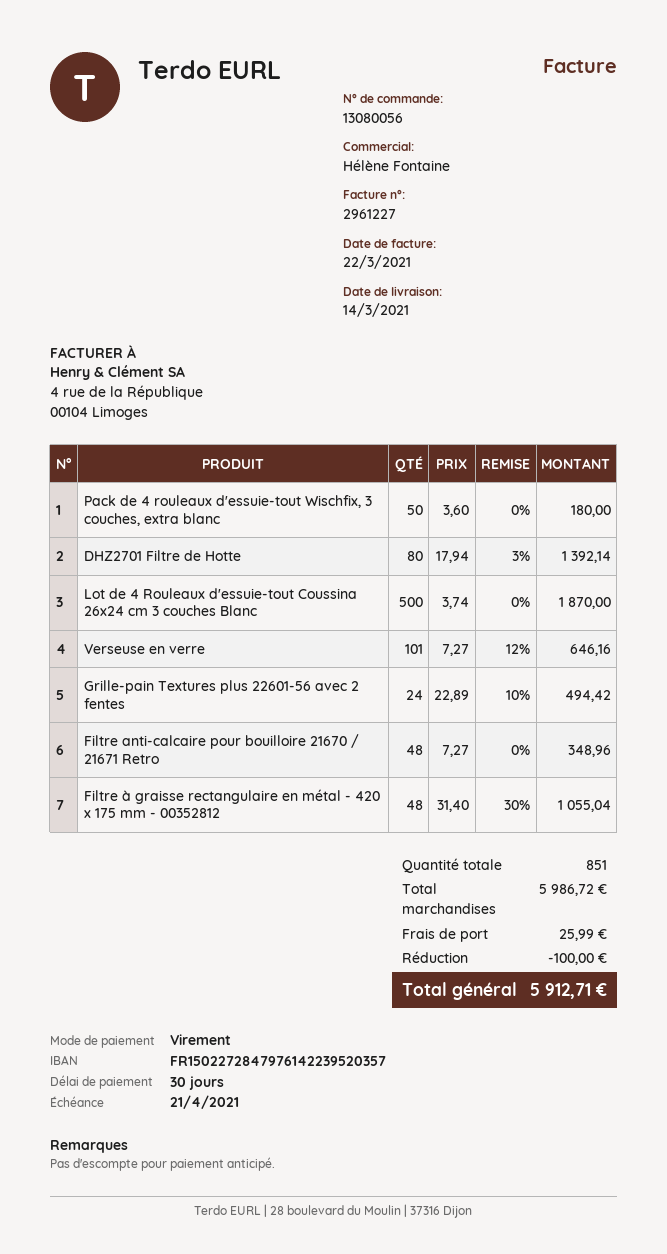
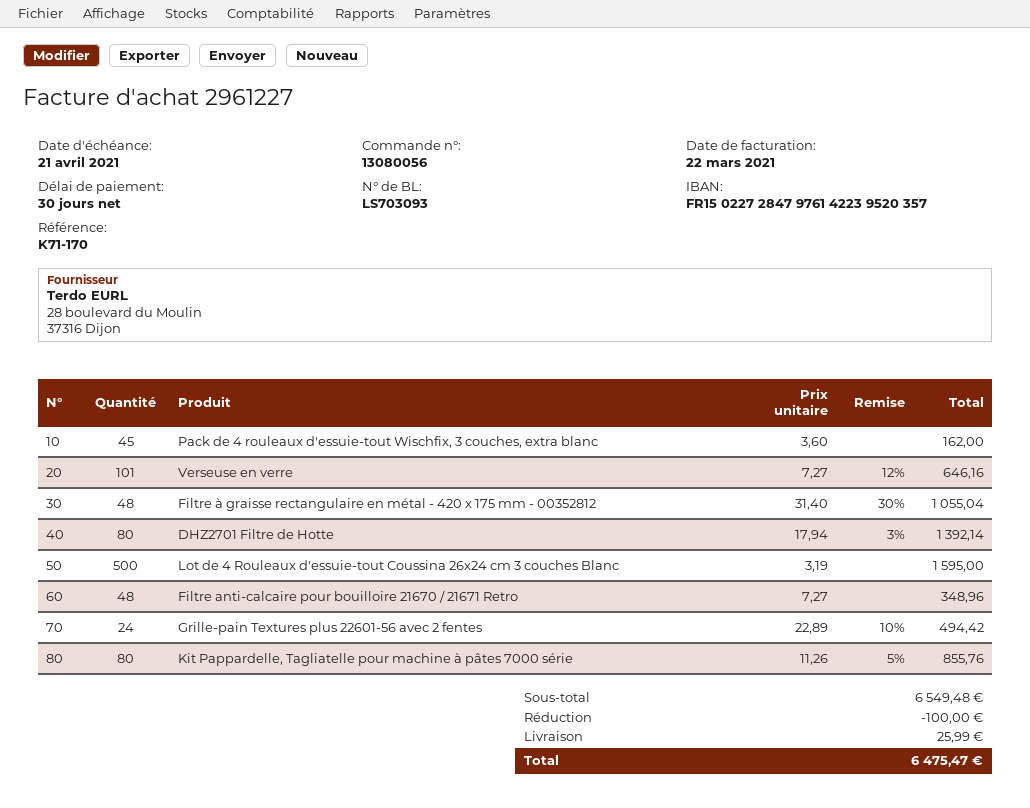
Pack de 4 rouleaux d'essuie-tout Wischfix, 3 couches, extra blanc: 50 x 3.60 = 180.00 -> 45 x 3.60 = 162.00
Lot de 4 Rouleaux d'essuie-tout Coussina 26x24 cm 3 couches Blanc: 500 x 3.74 = 1870.00 -> 500 x 3.19 = 1595.00
Kit Pappardelle, Tagliatelle pour machine à pâtes 7000 série: none -> 80 x 11.26 - 5% = 855.76
subtotal: 5986.72 -> 6549.48
total: 5912.71 -> 6475.47

